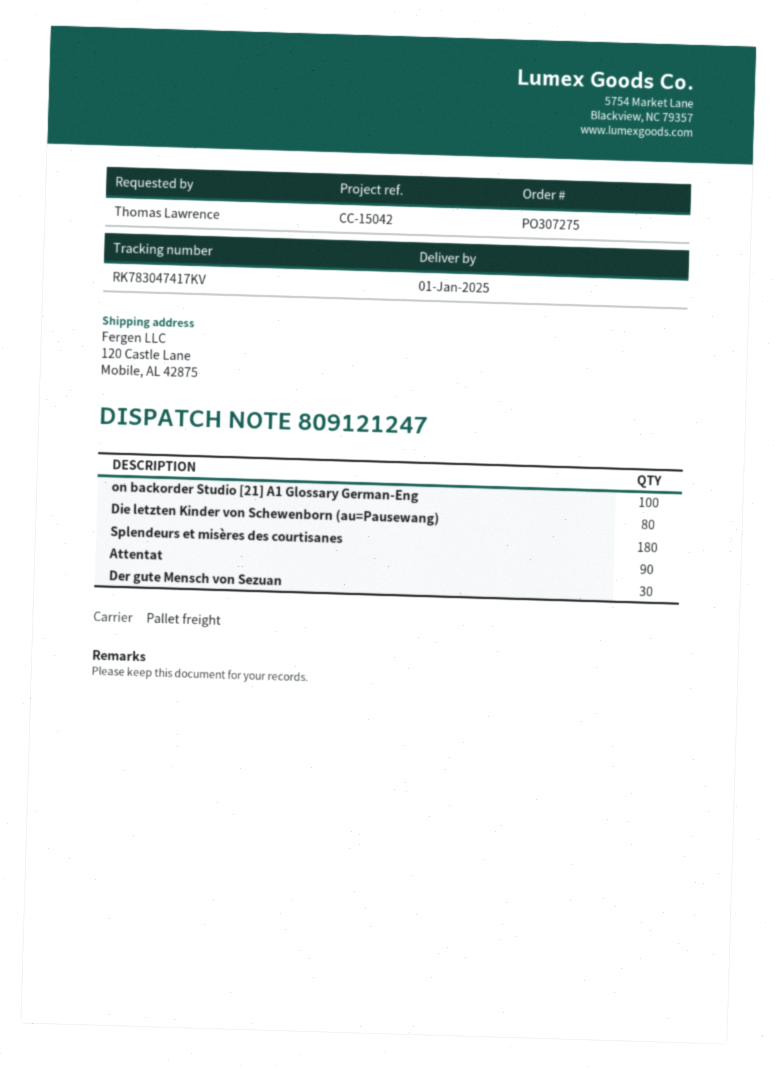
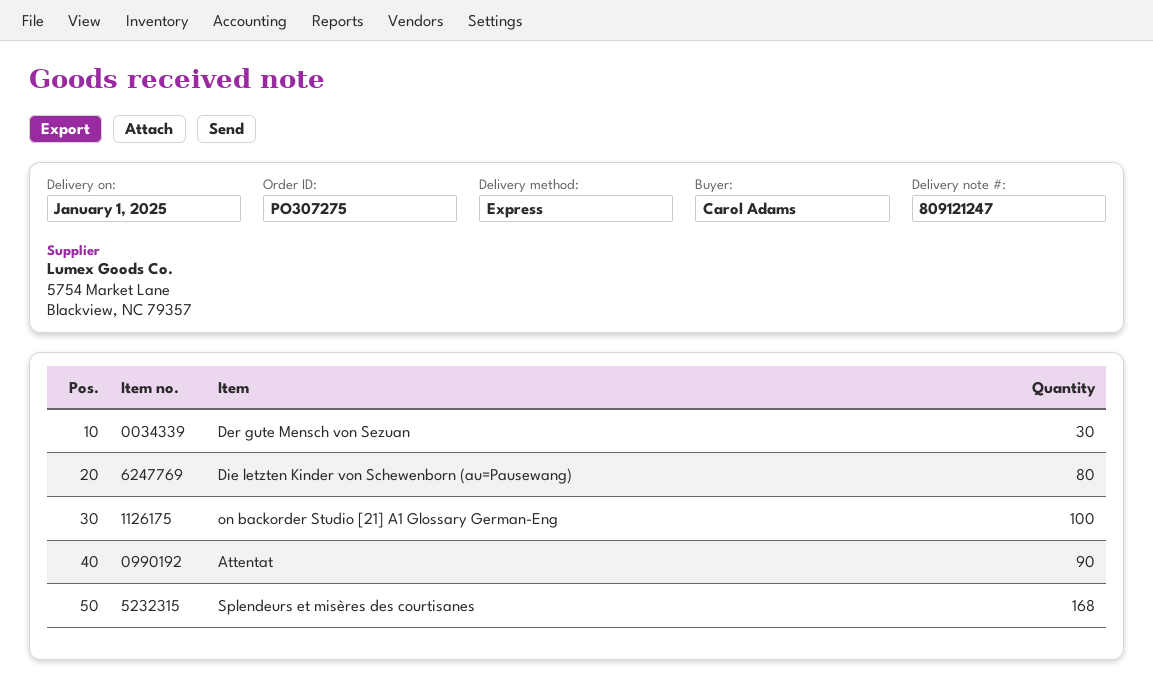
ordered by: Thomas Lawrence -> Carol Adams
shipping method: pallet freight -> express
Splendeurs et misères des courtisanes: 180 -> 168

